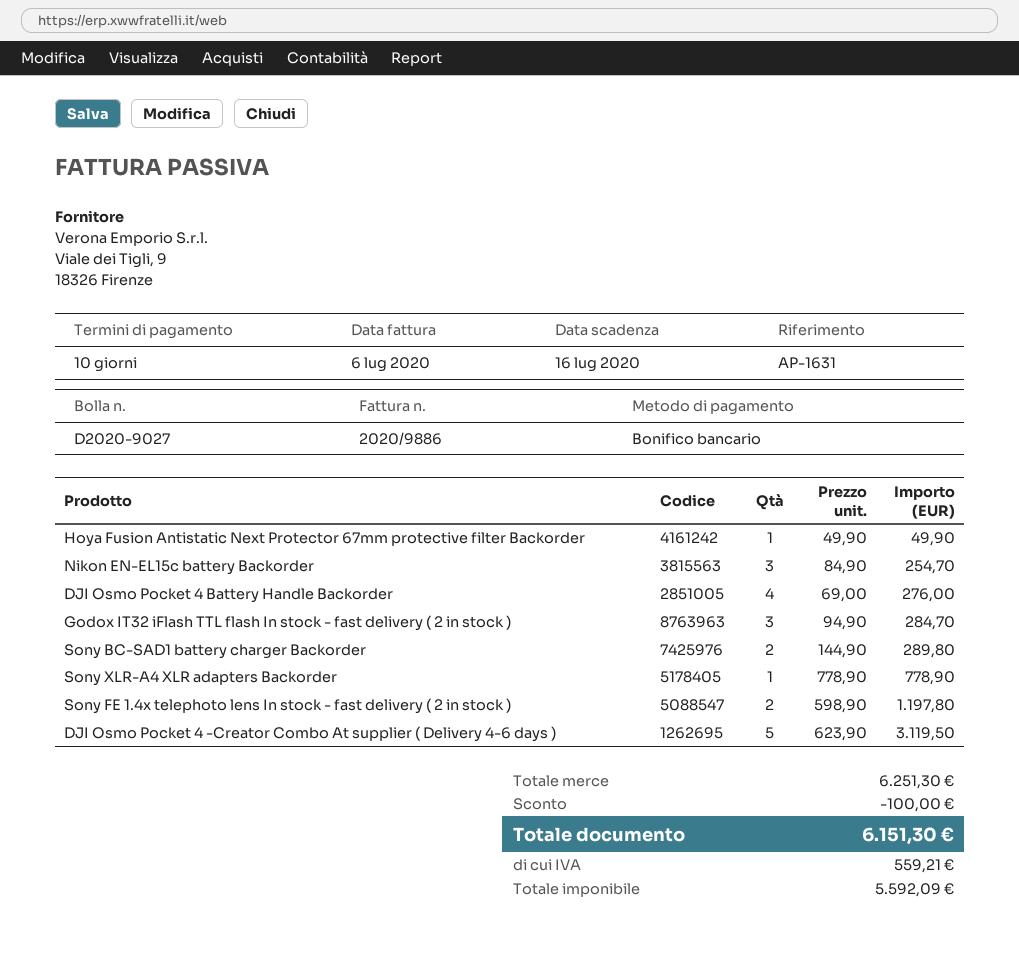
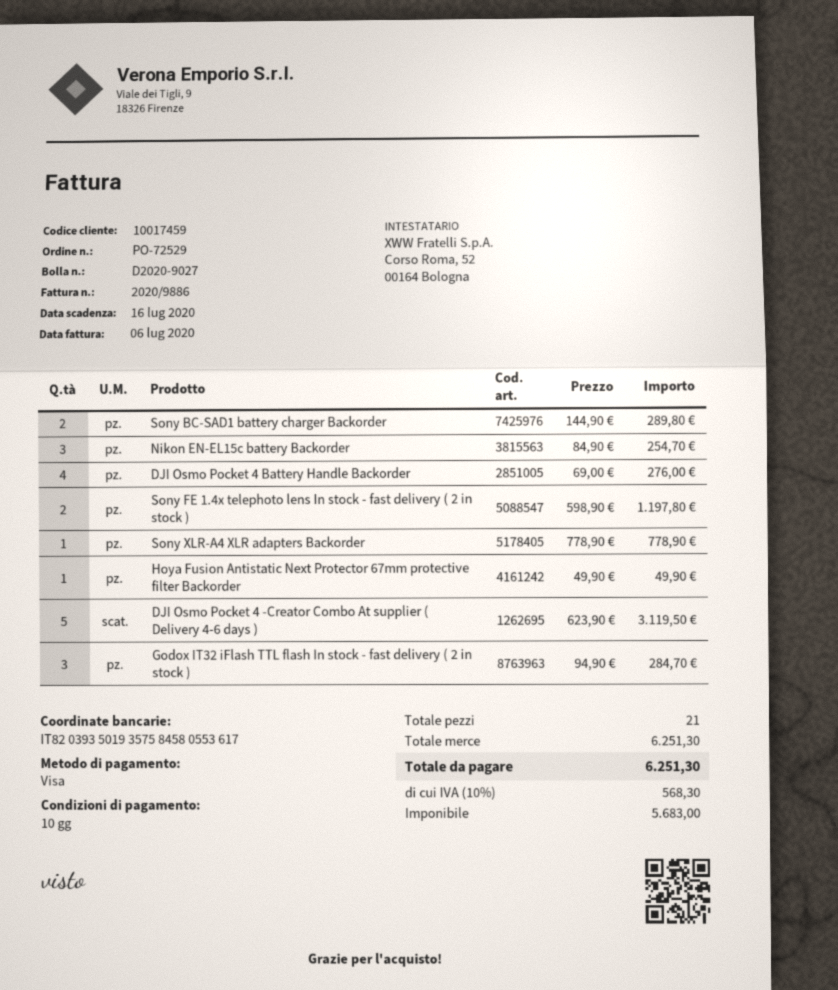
payment method: bank transfer -> Visa
discount: 100.00 -> none
net: 5592.09 -> 5683.00
tax: 559.21 -> 568.30
total: 6151.30 -> 6251.30

